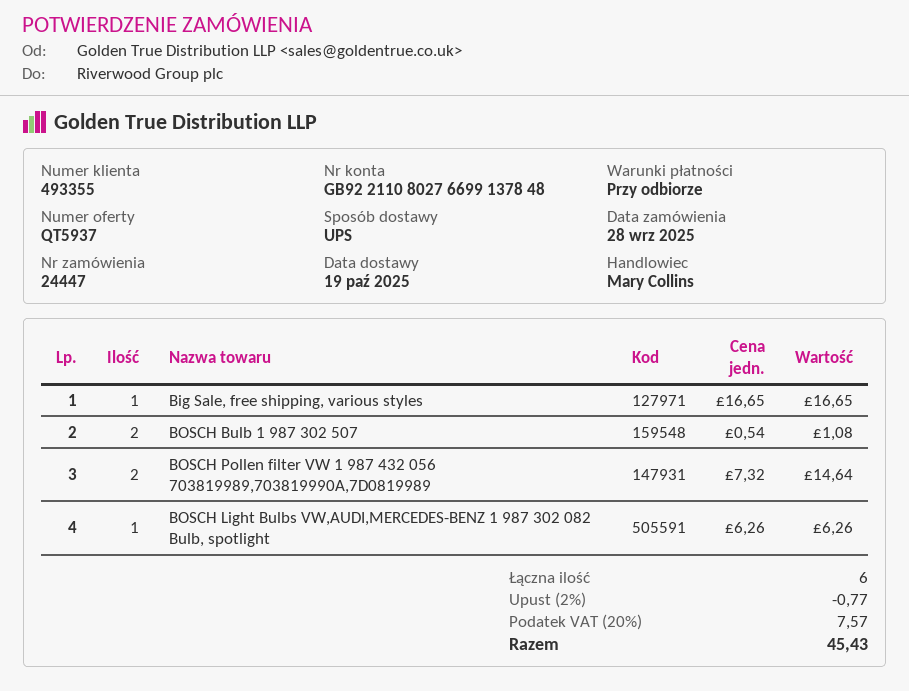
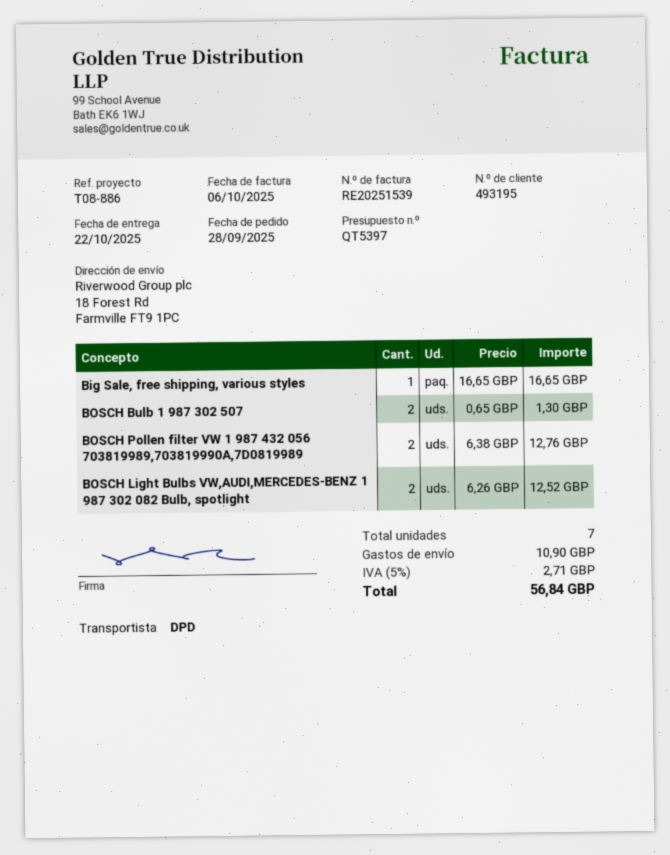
quote number: QT5937 -> QT5397
delivery date: 2025-10-19 -> 2025-10-22
customer number: 493355 -> 493195
shipping method: UPS -> DPD
BOSCH Bulb 1 987 302 507: 2 x 0.54 = 1.08 -> 2 x 0.65 = 1.30
BOSCH Pollen filter VW 1 987 432 056 703819989,703819990A,7D0819989: 2 x 7.32 = 14.64 -> 2 x 6.38 = 12.76
BOSCH Light Bulbs VW,AUDI,MERCEDES-BENZ 1 987 302 082 Bulb, spotlight: 1 x 6.26 = 6.26 -> 2 x 6.26 = 12.52
total quantity: 6 -> 7
discount: 2% = 0.77 -> none
shipping: none -> 10.90
tax: 20% = 7.57 -> 5% = 2.71
total: 45.43 -> 56.84

